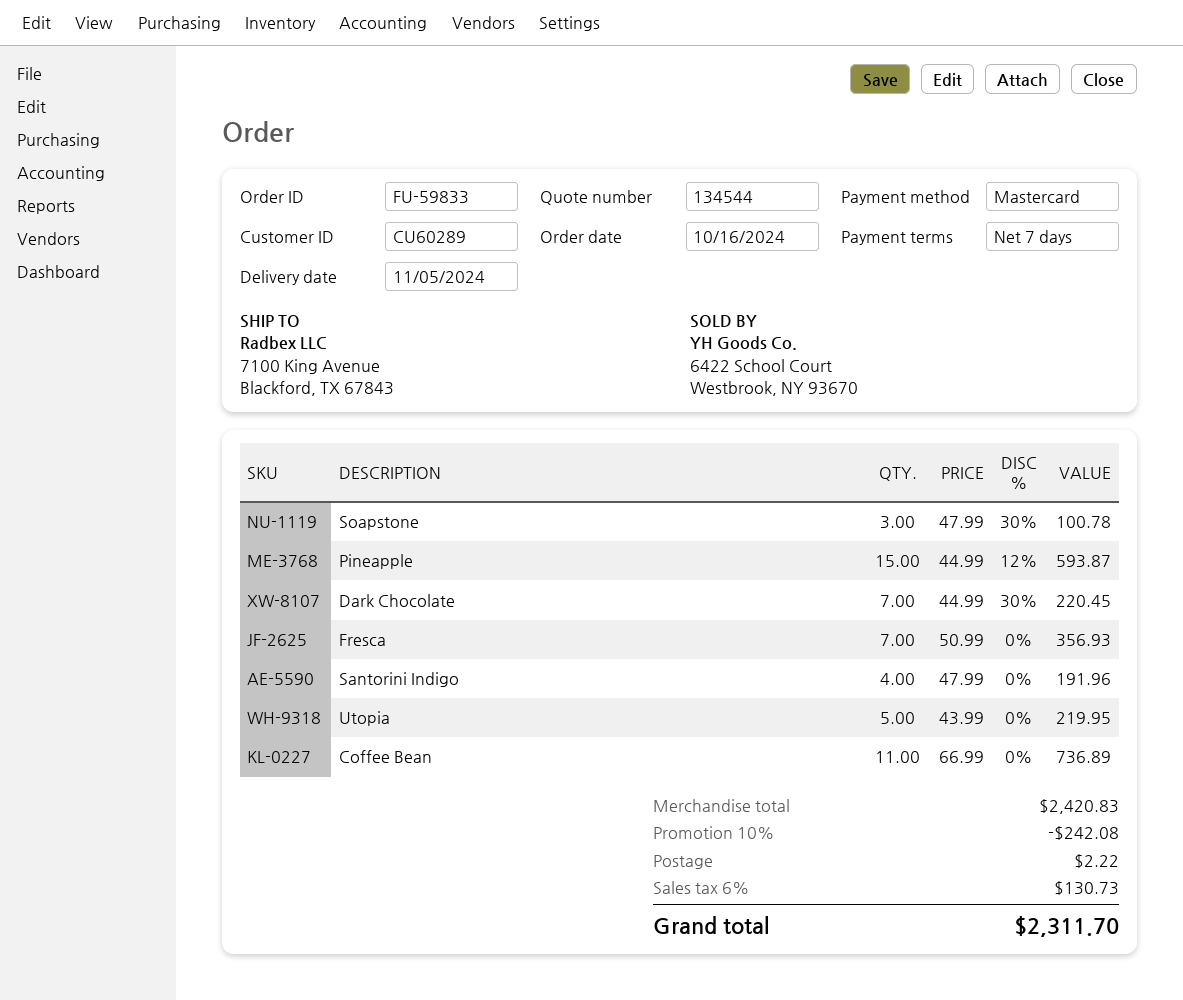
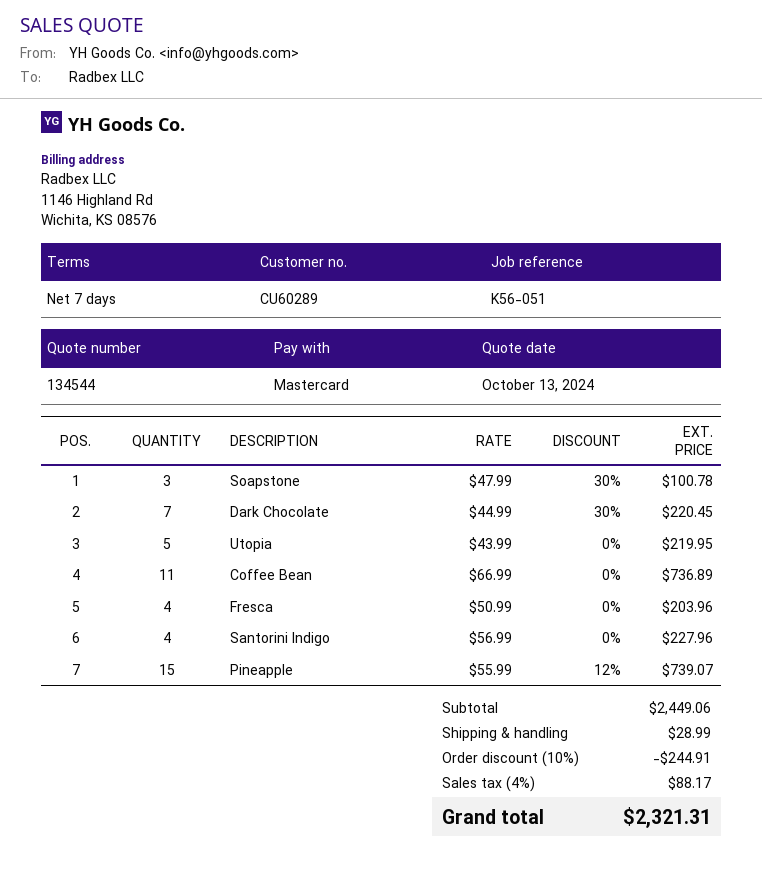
Pineapple: 15 x 44.99 - 12% = 593.87 -> 15 x 55.99 - 12% = 739.07
Fresca: 7 x 50.99 = 356.93 -> 4 x 50.99 = 203.96
Santorini Indigo: 4 x 47.99 = 191.96 -> 4 x 56.99 = 227.96
subtotal: 2420.83 -> 2449.06
discount: 10% = 242.08 -> 10% = 244.91
shipping: 2.22 -> 28.99
tax: 6% = 130.73 -> 4% = 88.17
total: 2311.70 -> 2321.31

